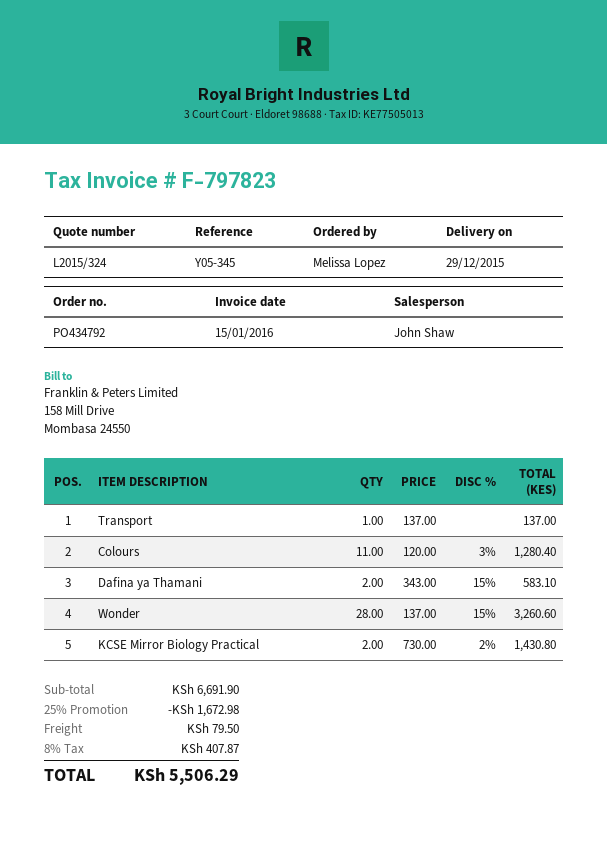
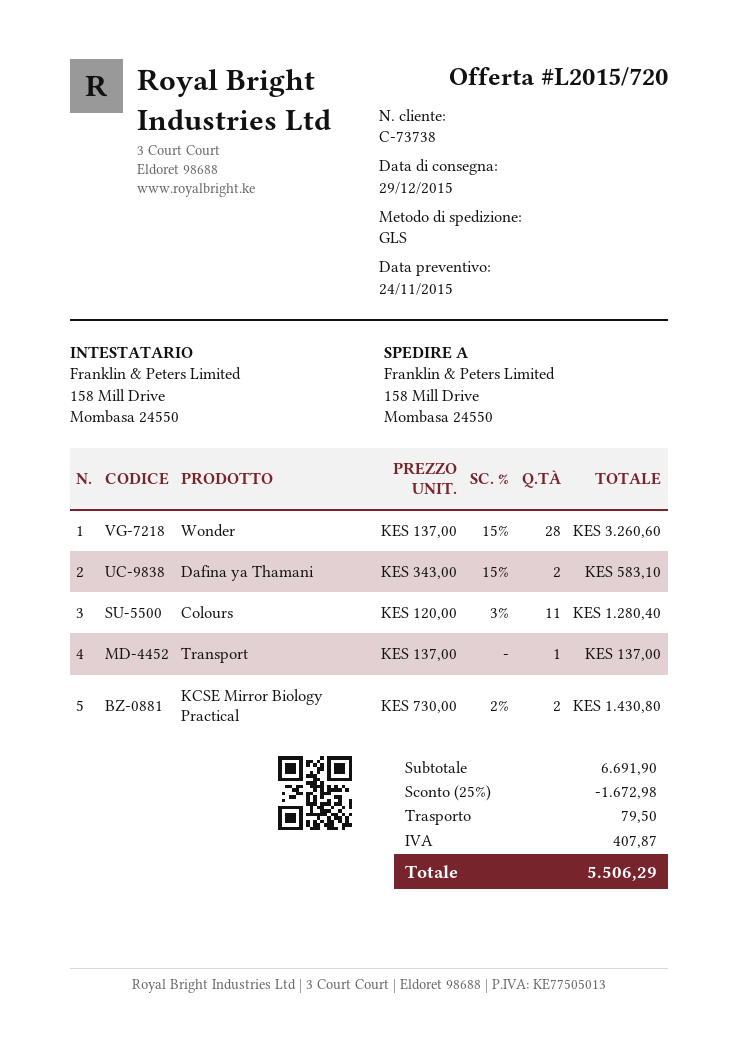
quote number: L2015/324 -> L2015/720

